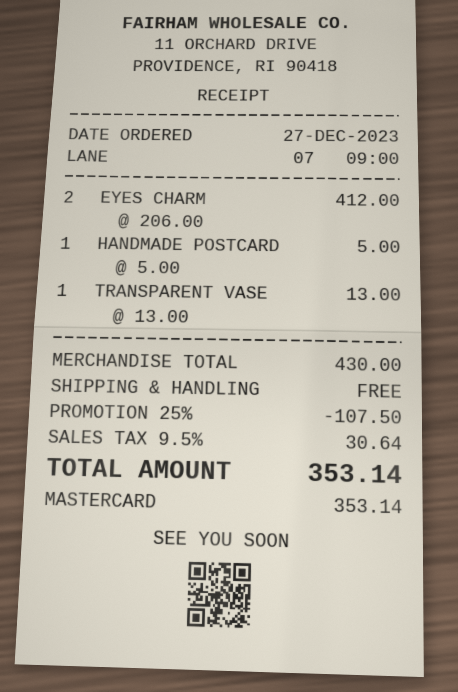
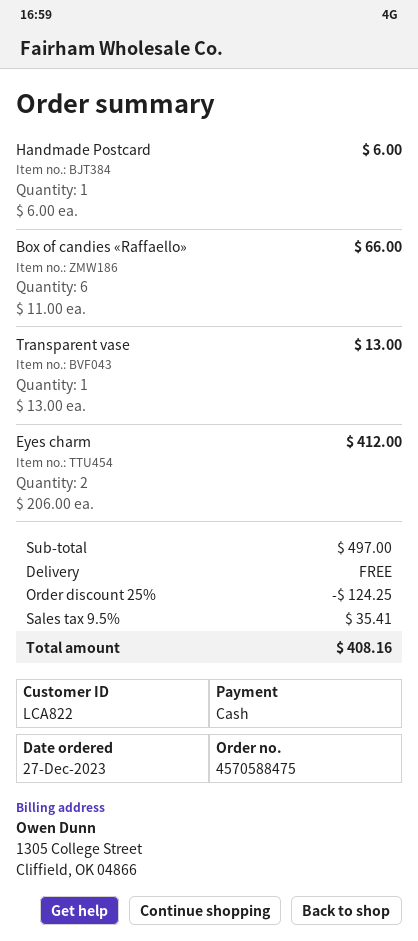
payment method: Mastercard -> cash
HANDMADE POSTCARD: 1 x 5.00 = 5.00 -> 1 x 6.00 = 6.00
Box of candies «Raffaello»: none -> 6 x 11.00 = 66.00
subtotal: 430.00 -> 497.00
discount: 25% = 107.50 -> 25% = 124.25
tax: 9.5% = 30.64 -> 9.5% = 35.41
total: 353.14 -> 408.16

